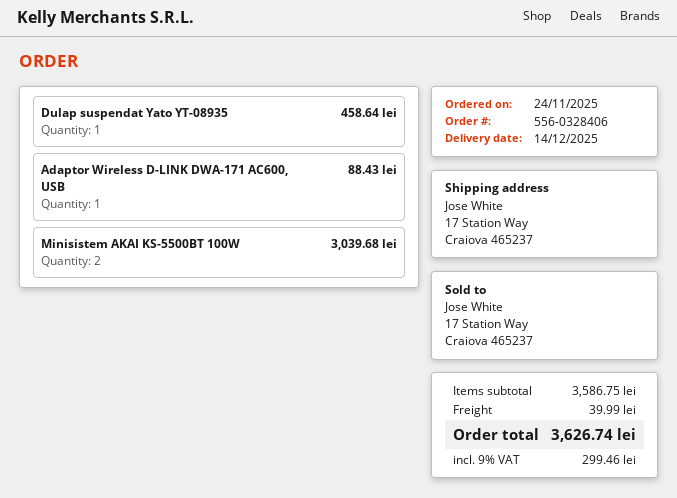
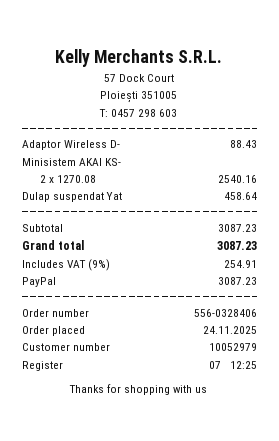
Minisistem AKAI KS-5500BT 100W: 2 for 3039.68 -> 2 for 2540.16
subtotal: 3586.75 -> 3087.23
shipping: 39.99 -> none
tax: 9% = 299.46 -> 9% = 254.91
total: 3626.74 -> 3087.23

